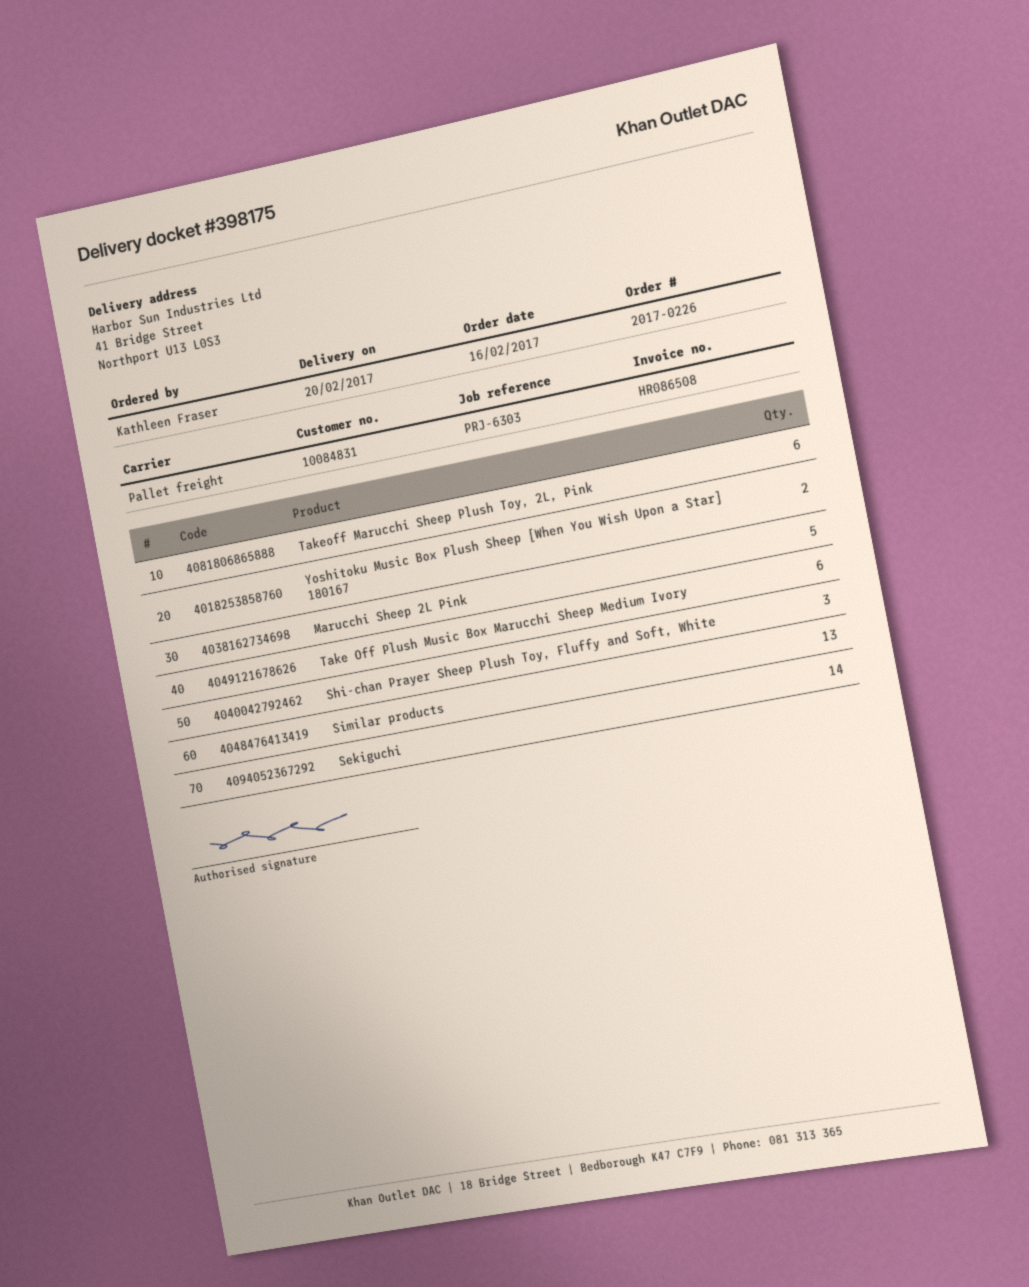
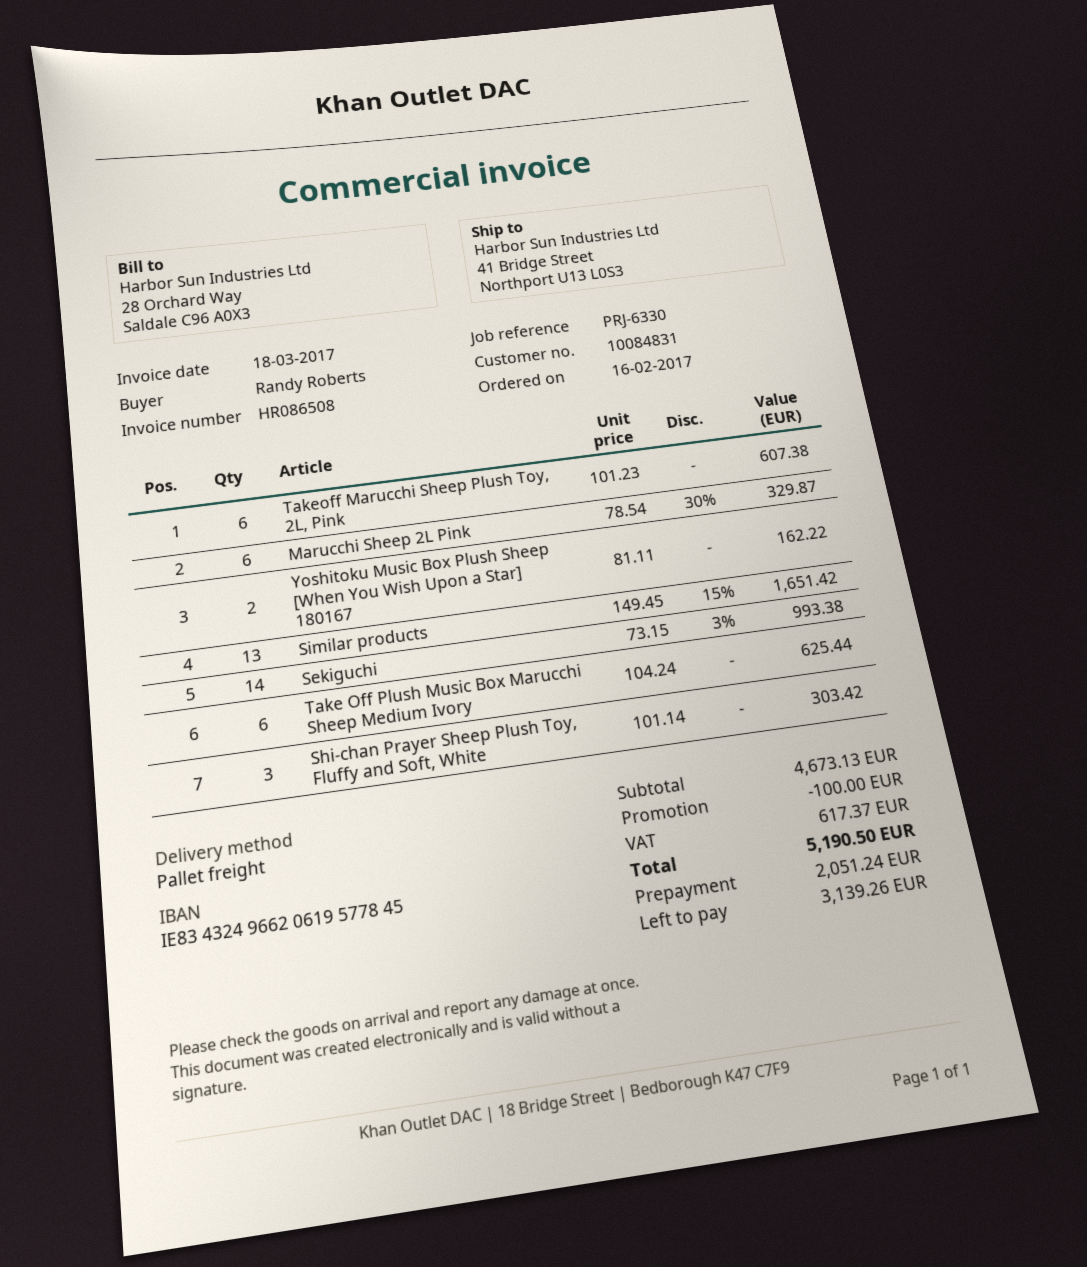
reference: PRJ-6303 -> PRJ-6330
ordered by: Kathleen Fraser -> Randy Roberts
Marucchi Sheep 2L Pink: 5 -> 6

